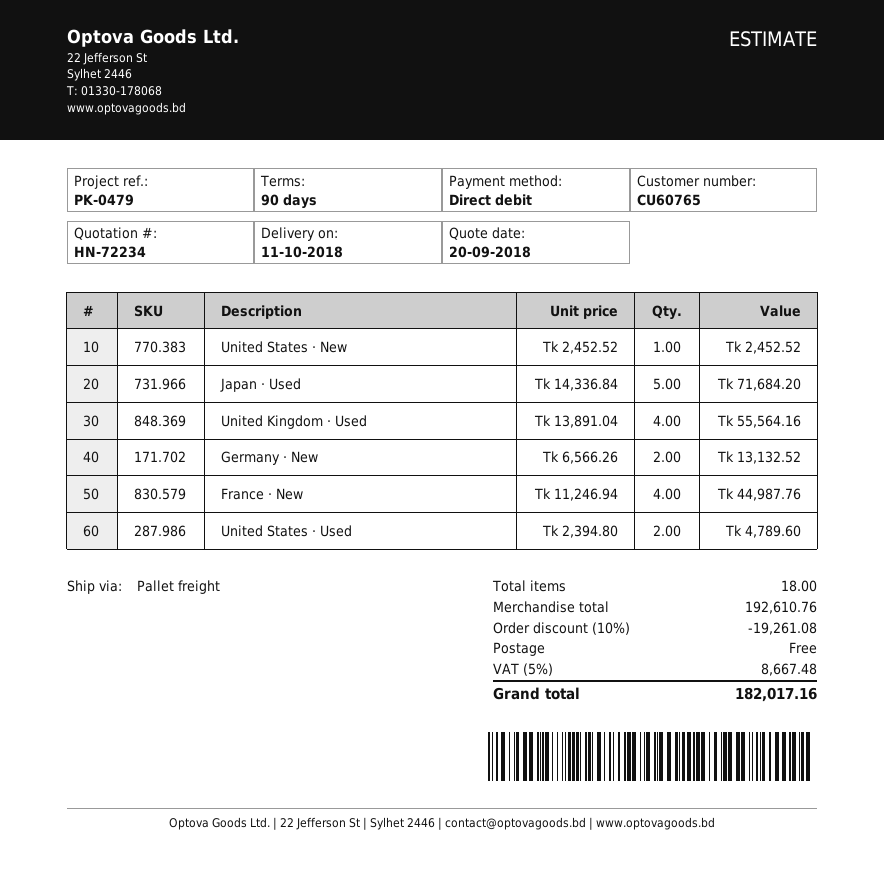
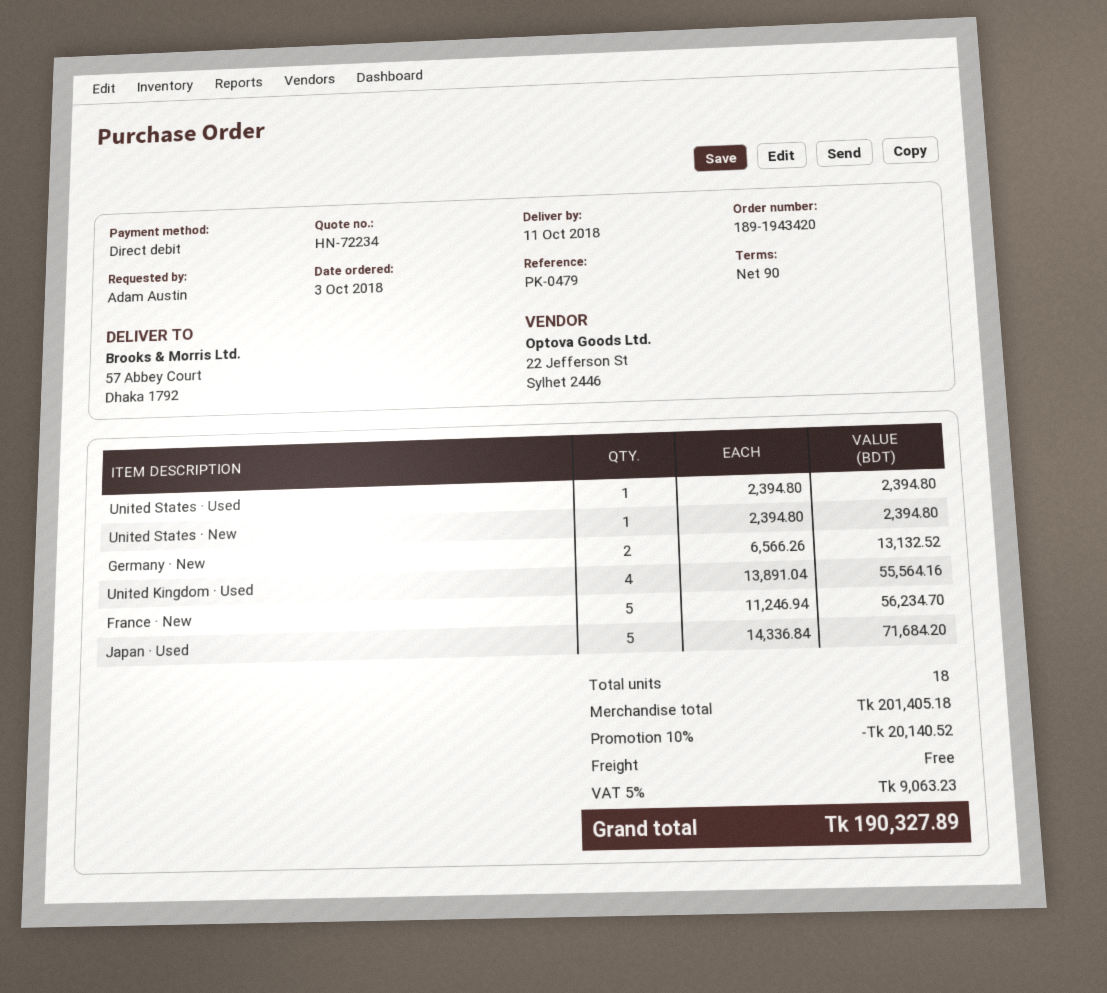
United States · New: 1 x 2452.52 = 2452.52 -> 1 x 2394.80 = 2394.80
France · New: 4 x 11246.94 = 44987.76 -> 5 x 11246.94 = 56234.70
United States · Used: 2 x 2394.80 = 4789.60 -> 1 x 2394.80 = 2394.80
subtotal: 192610.76 -> 201405.18
discount: 10% = 19261.08 -> 10% = 20140.52
tax: 5% = 8667.48 -> 5% = 9063.23
total: 182017.16 -> 190327.89

